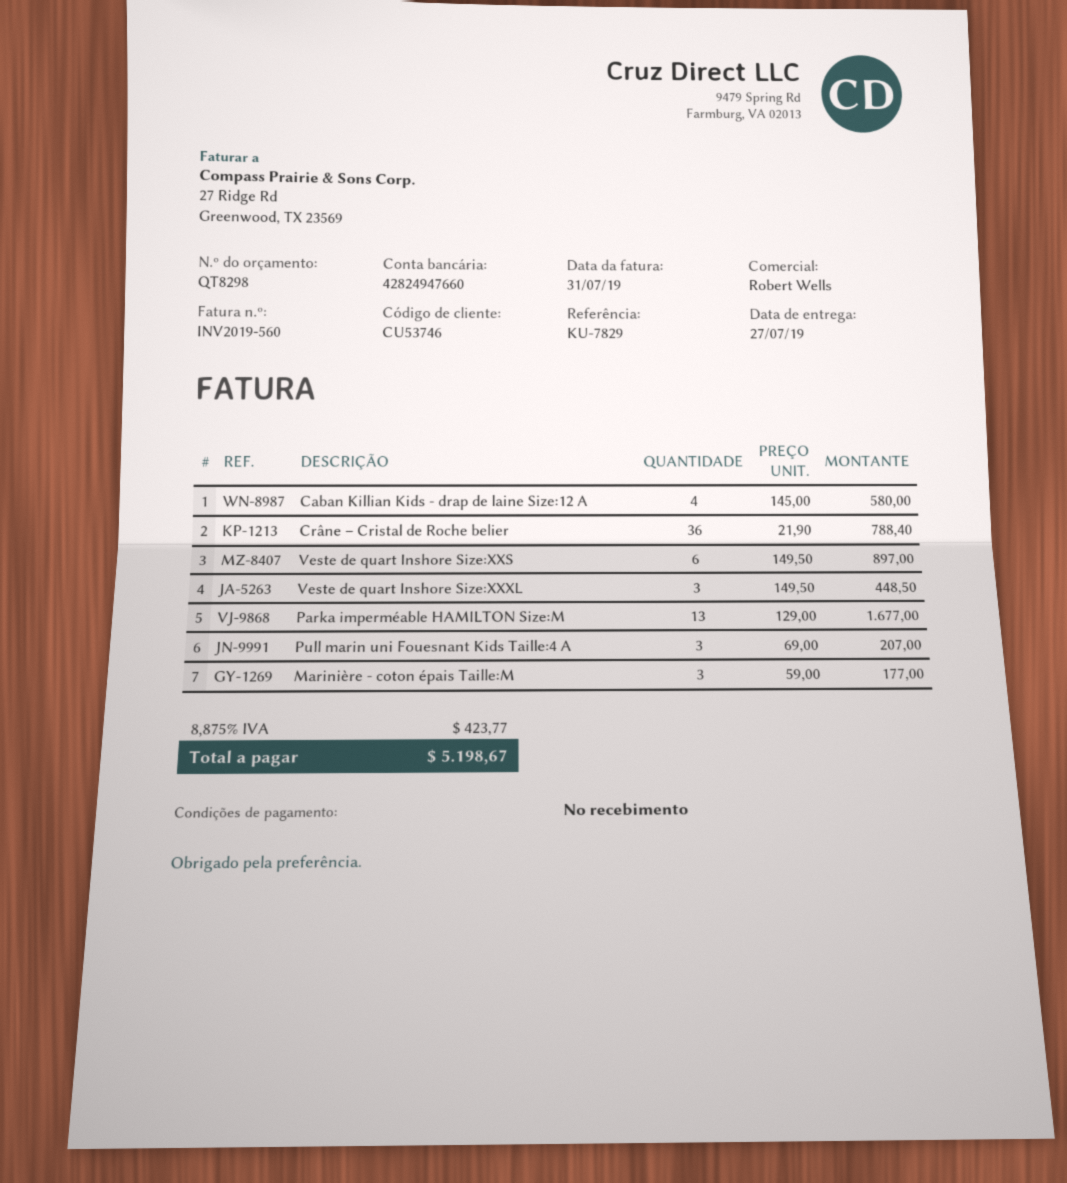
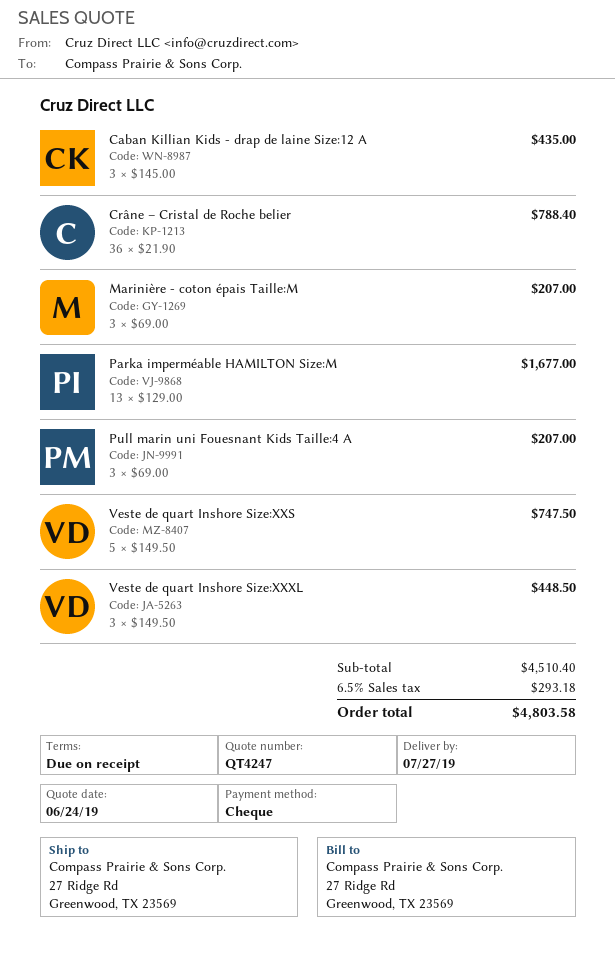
quote number: QT8298 -> QT4247
Caban Killian Kids - drap de laine Size:12 A: 4 x 145.00 = 580.00 -> 3 x 145.00 = 435.00
Veste de quart Inshore Size:XXS: 6 x 149.50 = 897.00 -> 5 x 149.50 = 747.50
Marinière - coton épais Taille:M: 3 x 59.00 = 177.00 -> 3 x 69.00 = 207.00
tax: 8.875% = 423.77 -> 6.5% = 293.18
total: 5198.67 -> 4803.58

